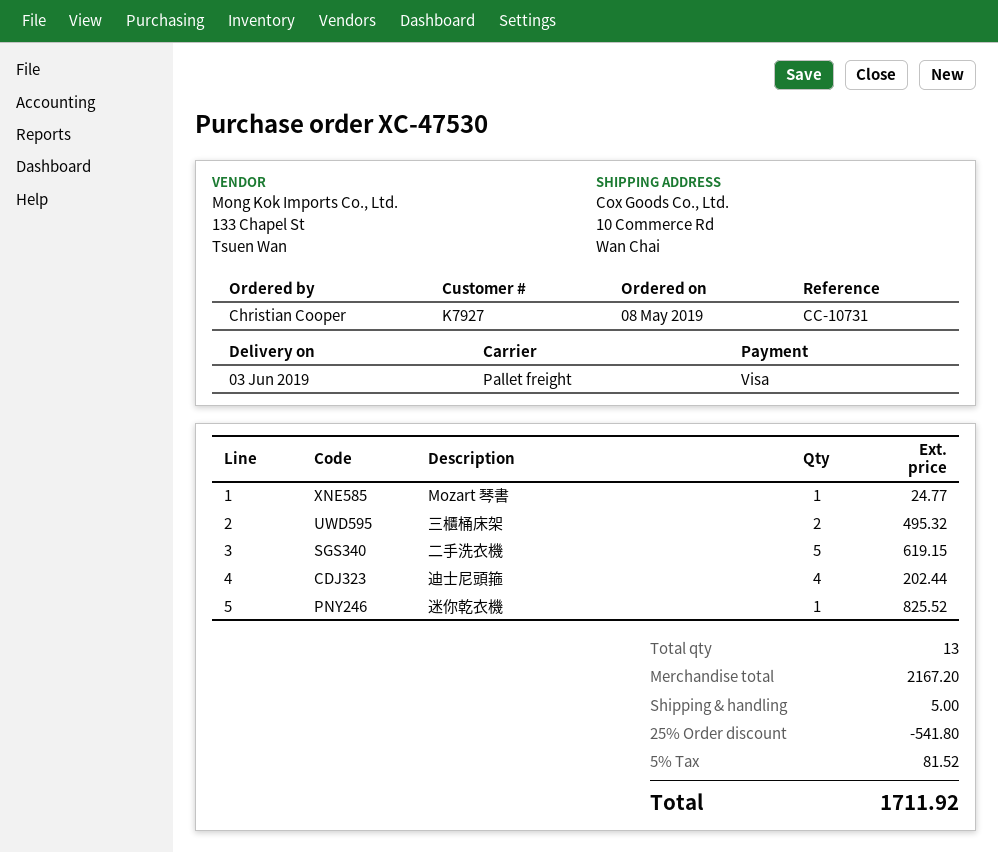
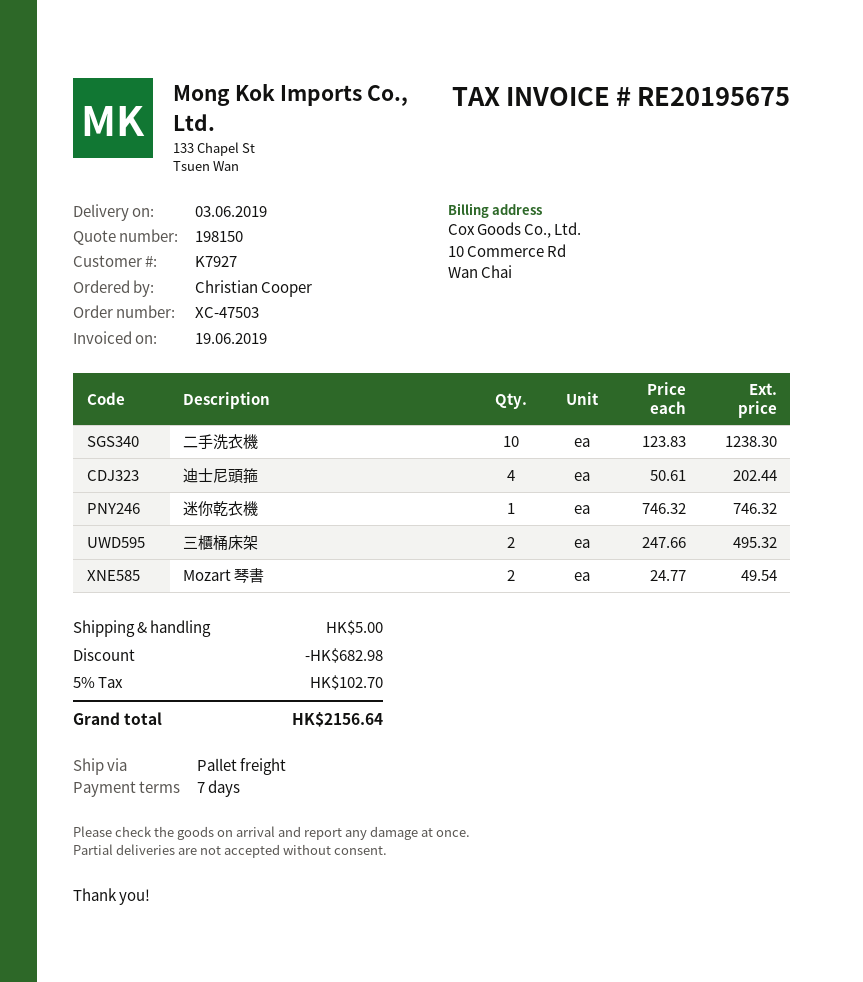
order number: XC-47530 -> XC-47503
Mozart 琴書: 1 for 24.77 -> 2 for 49.54
二手洗衣機: 5 for 619.15 -> 10 for 1238.30
迷你乾衣機: 1 for 825.52 -> 1 for 746.32
discount: 541.80 -> 682.98
tax: 5% = 81.52 -> 5% = 102.70
total: 1711.92 -> 2156.64

